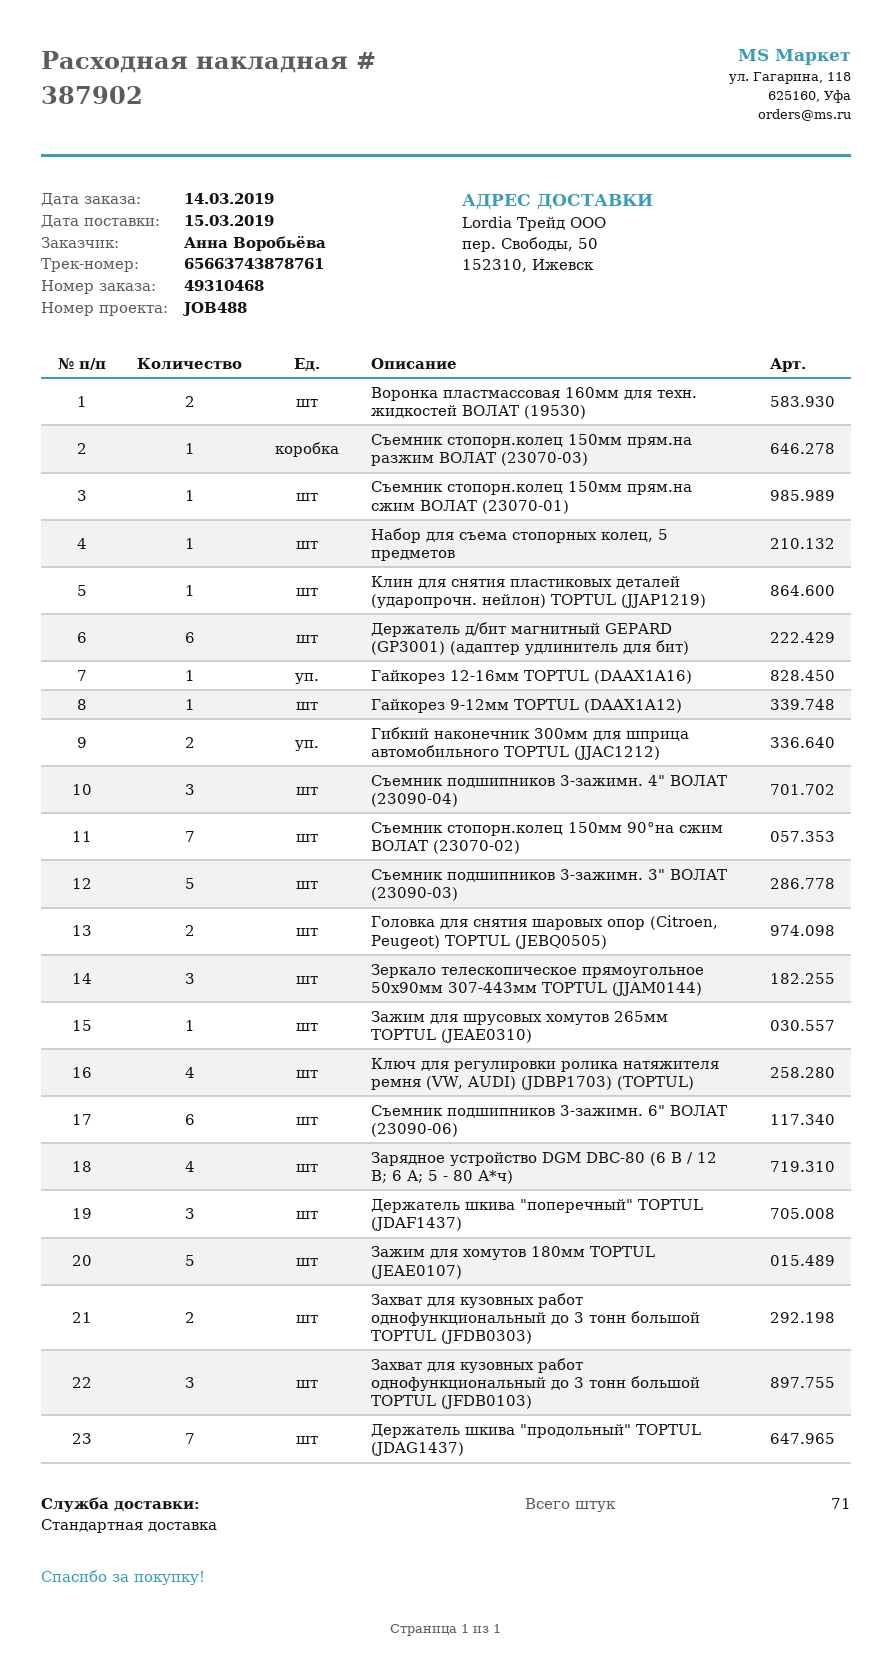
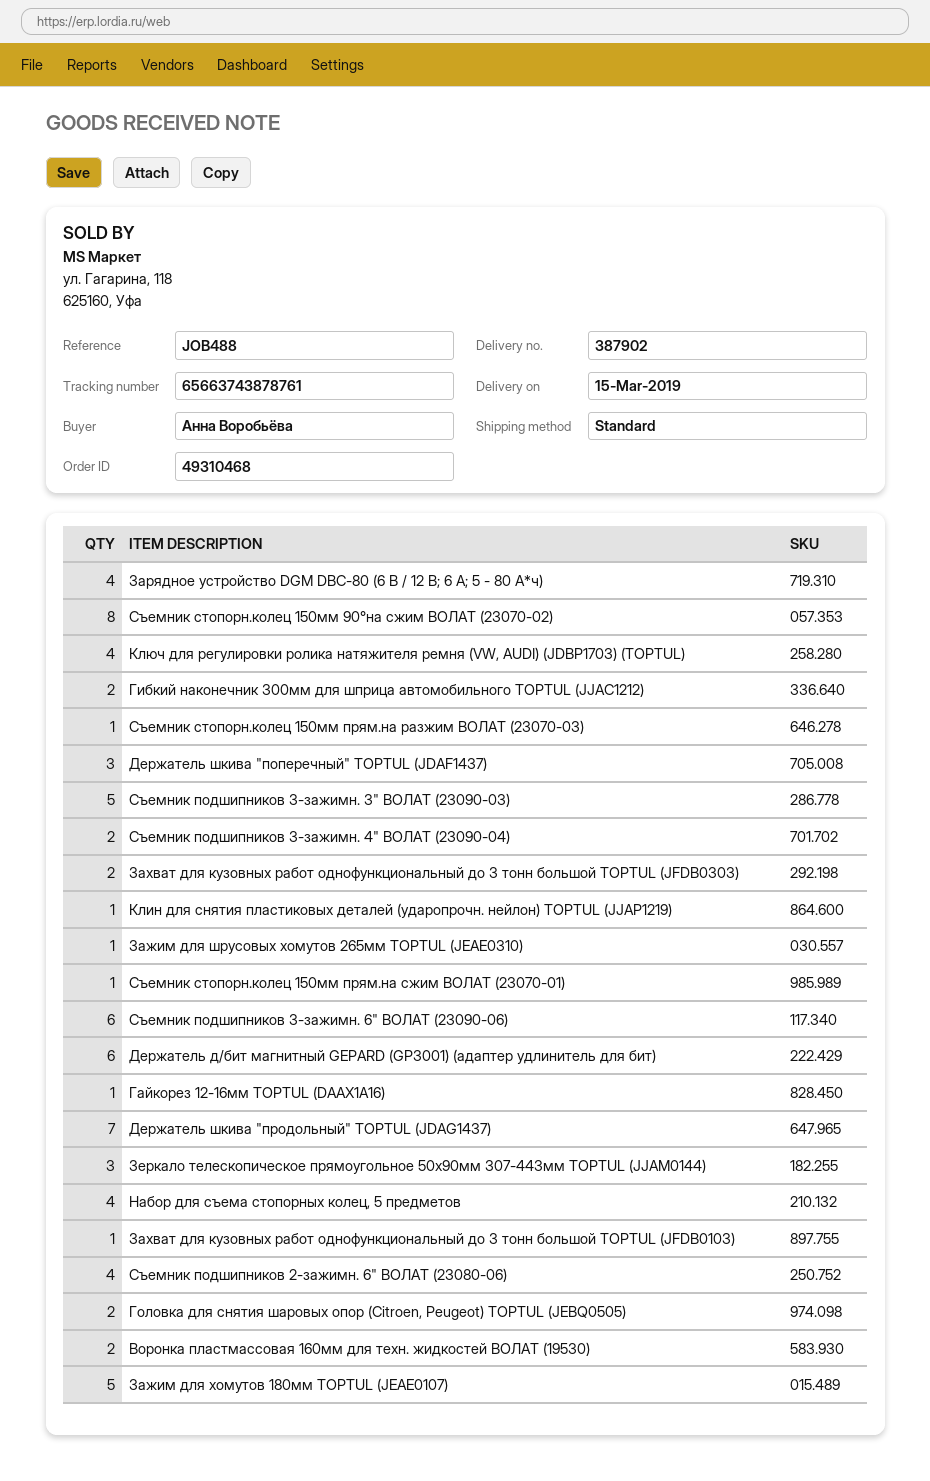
Набор для съема стопорных колец, 5 предметов: 1 -> 4
Гайкорез 9-12мм TOPTUL (DAAX1A12): 1 -> none
Съемник подшипников 3-зажимн. 4" ВОЛАТ (23090-04): 3 -> 2
Съемник стопорн.колец 150мм 90°на сжим ВОЛАТ (23070-02): 7 -> 8
Захват для кузовных работ однофункциональный до 3 тонн большой TOPTUL (JFDB0103): 3 -> 1
Съемник подшипников 2-зажимн. 6" ВОЛАТ (23080-06): none -> 4

